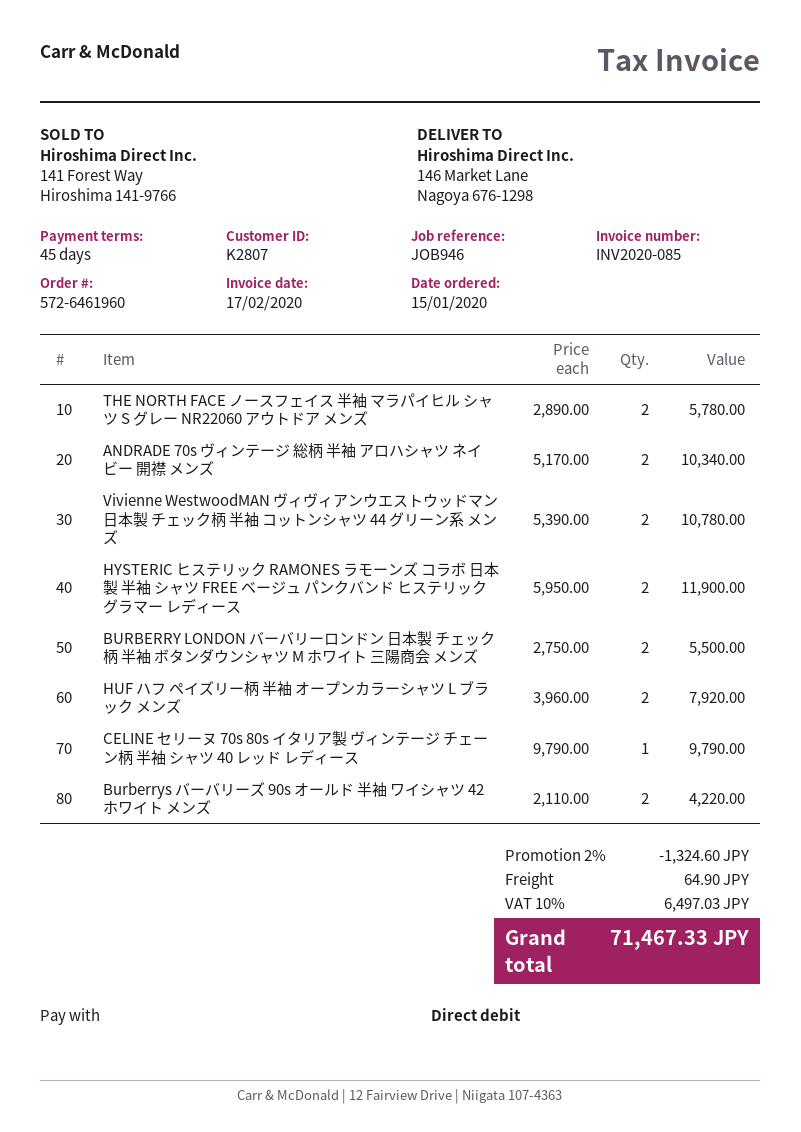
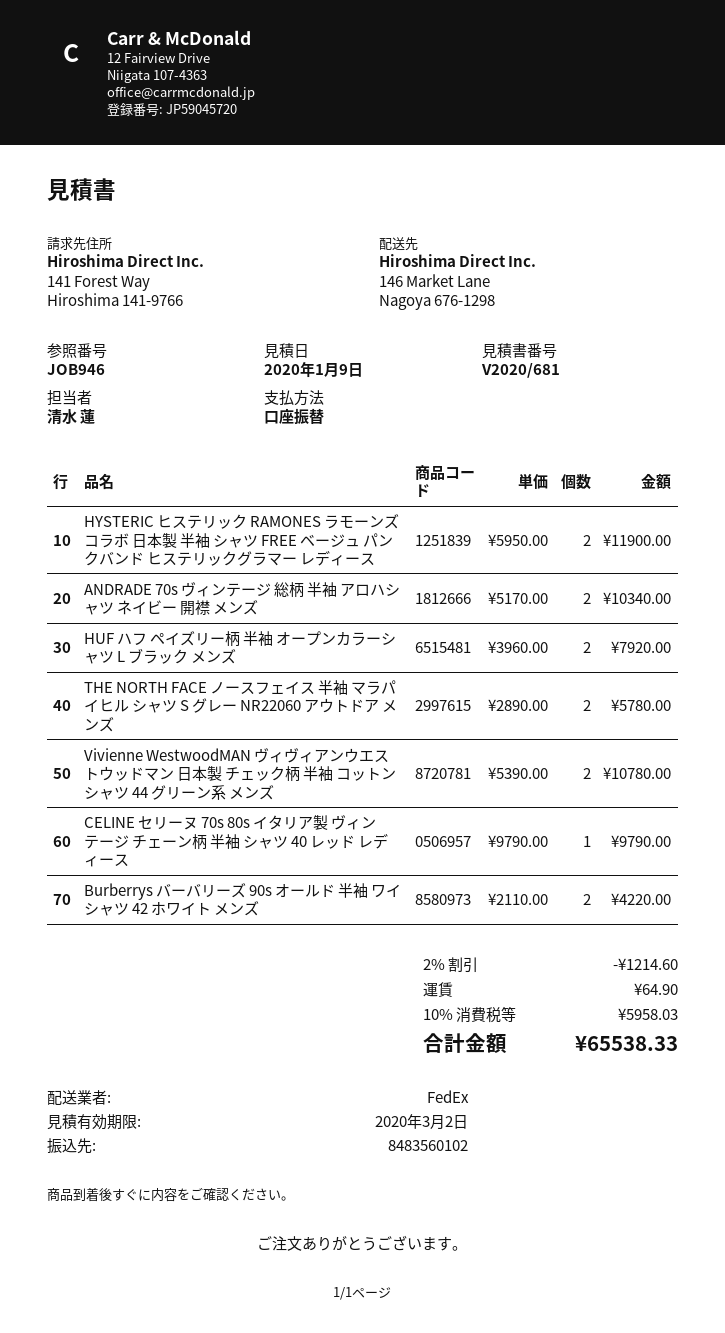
BURBERRY LONDON バーバリーロンドン 日本製 チェック柄 半袖 ボタンダウンシャツ M ホワイト 三陽商会 メンズ: 2 x 2750.00 = 5500.00 -> none
discount: 2% = 1324.60 -> 2% = 1214.60
tax: 10% = 6497.03 -> 10% = 5958.03
total: 71467.33 -> 65538.33

